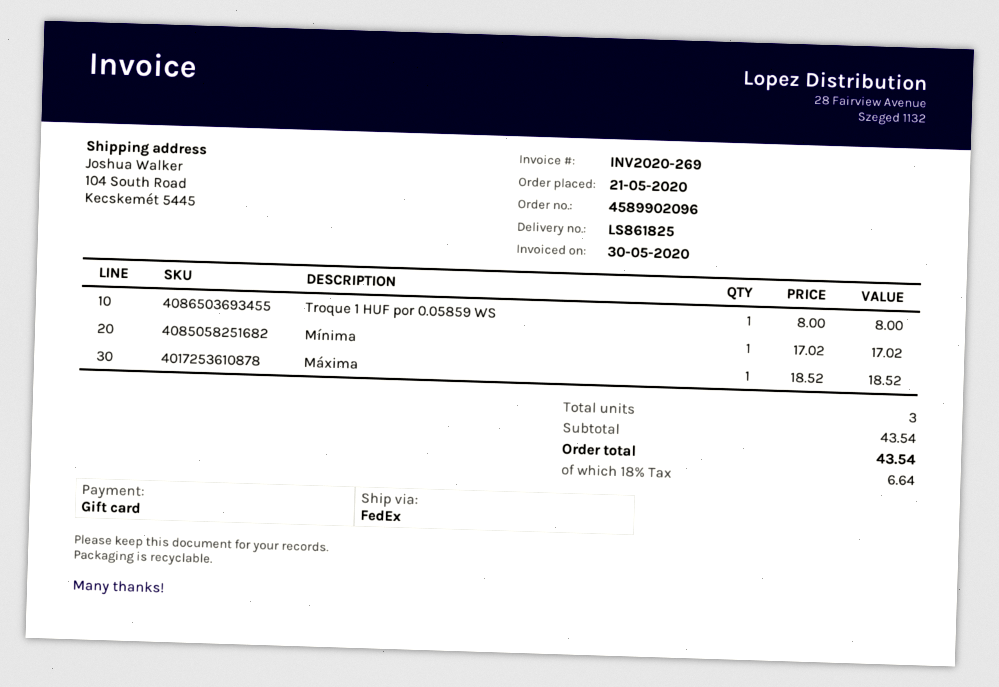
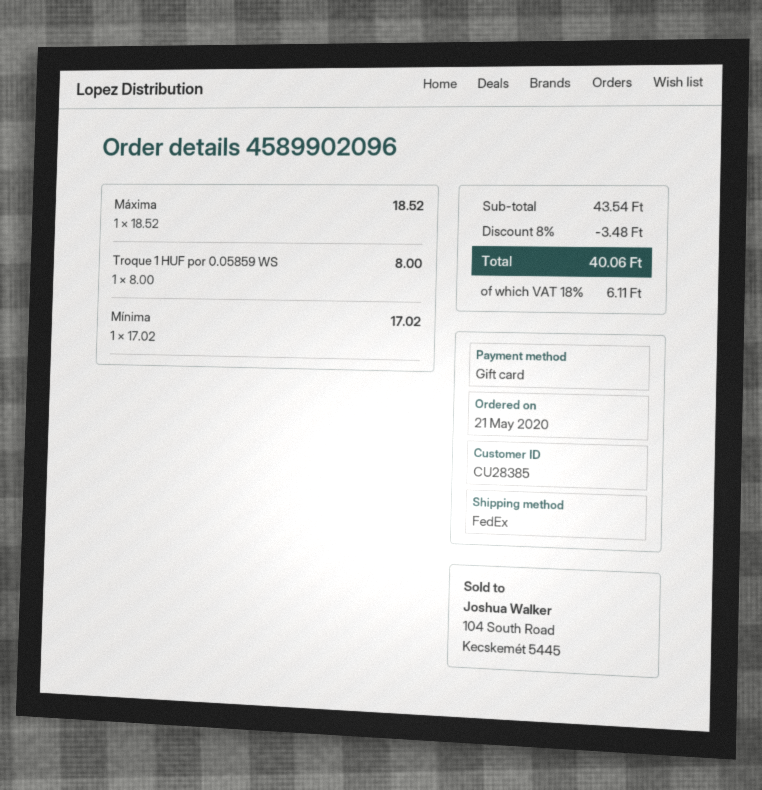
discount: none -> 8% = 3.48
tax: 18% = 6.64 -> 18% = 6.11
total: 43.54 -> 40.06

